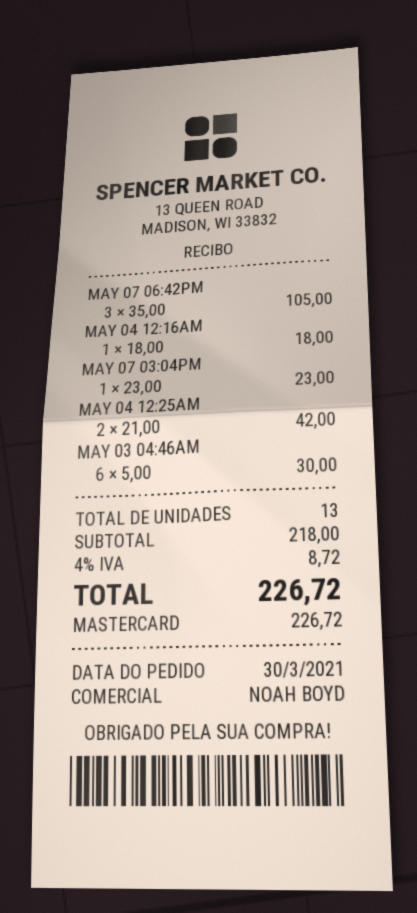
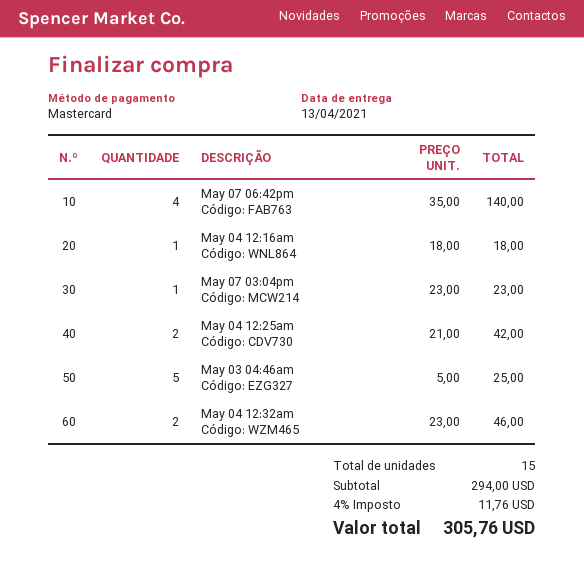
MAY 07 06:42PM: 3 x 35.00 = 105.00 -> 4 x 35.00 = 140.00
MAY 03 04:46AM: 6 x 5.00 = 30.00 -> 5 x 5.00 = 25.00
May 04 12:32am: none -> 2 x 23.00 = 46.00
total quantity: 13 -> 15
subtotal: 218.00 -> 294.00
tax: 4% = 8.72 -> 4% = 11.76
total: 226.72 -> 305.76

